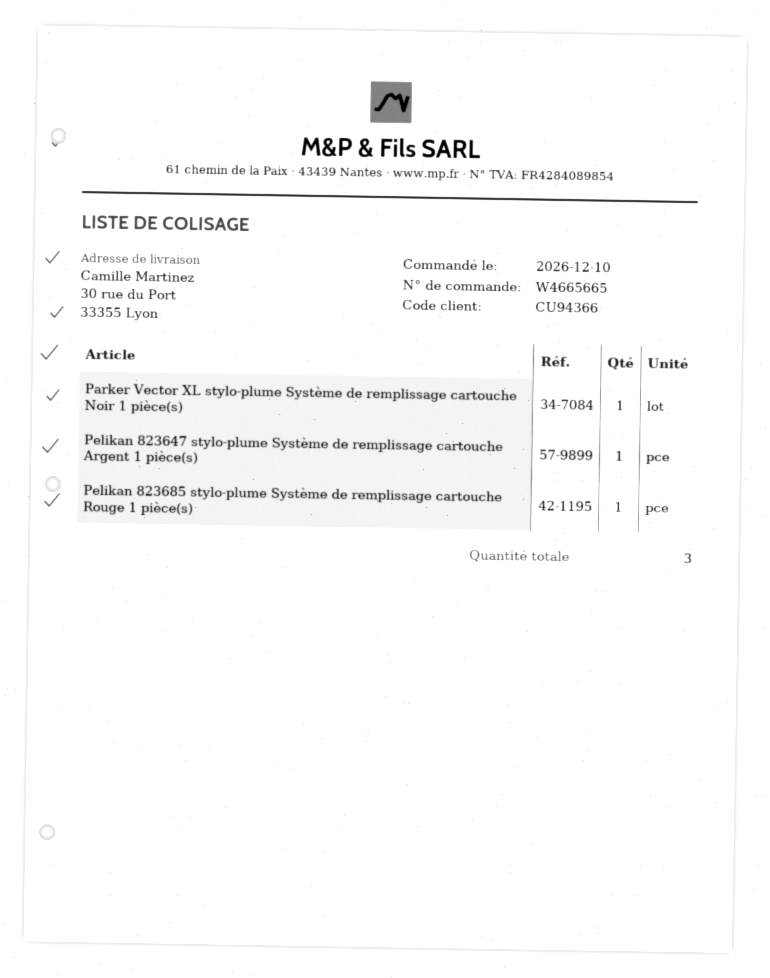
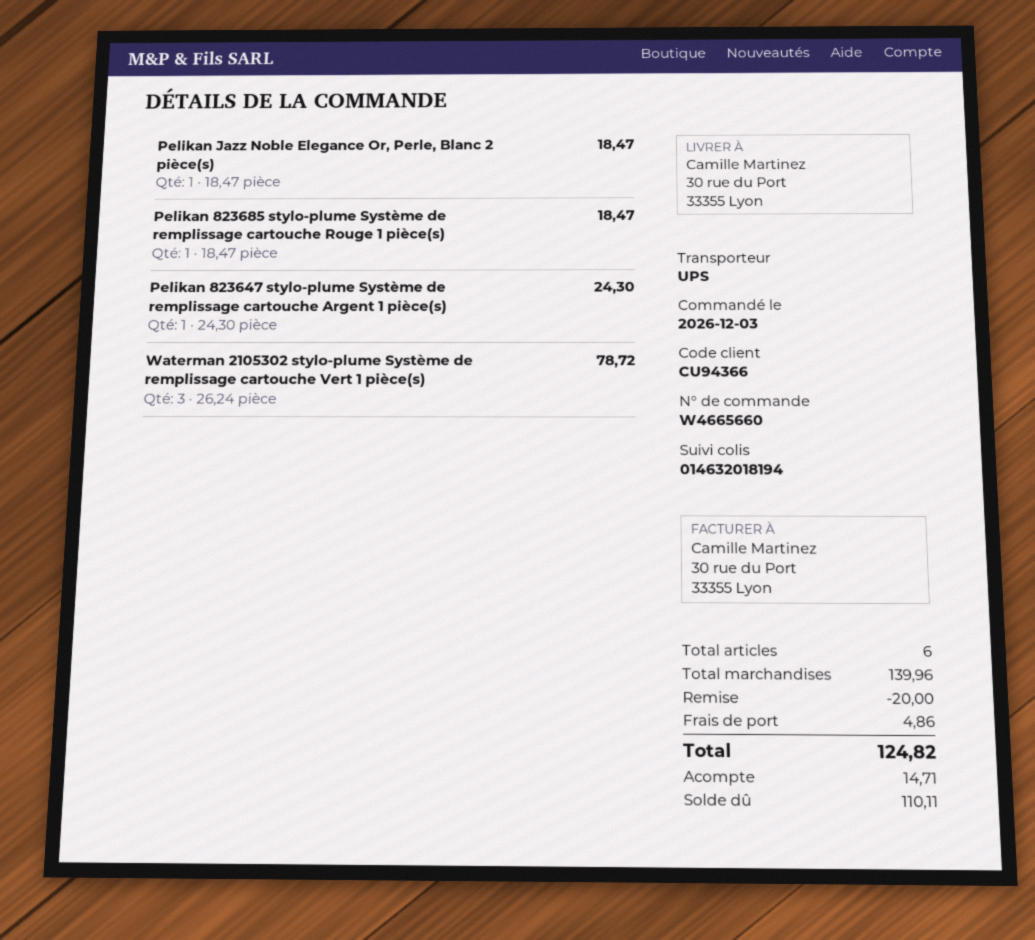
order number: W4665665 -> W4665660
order date: 2026-12-10 -> 2026-12-03
Parker Vector XL stylo-plume Système de remplissage cartouche Noir 1 pièce(s): 1 -> none
Pelikan Jazz Noble Elegance Or, Perle, Blanc 2 pièce(s): none -> 1
Waterman 2105302 stylo-plume Système de remplissage cartouche Vert 1 pièce(s): none -> 3
total quantity: 3 -> 6

